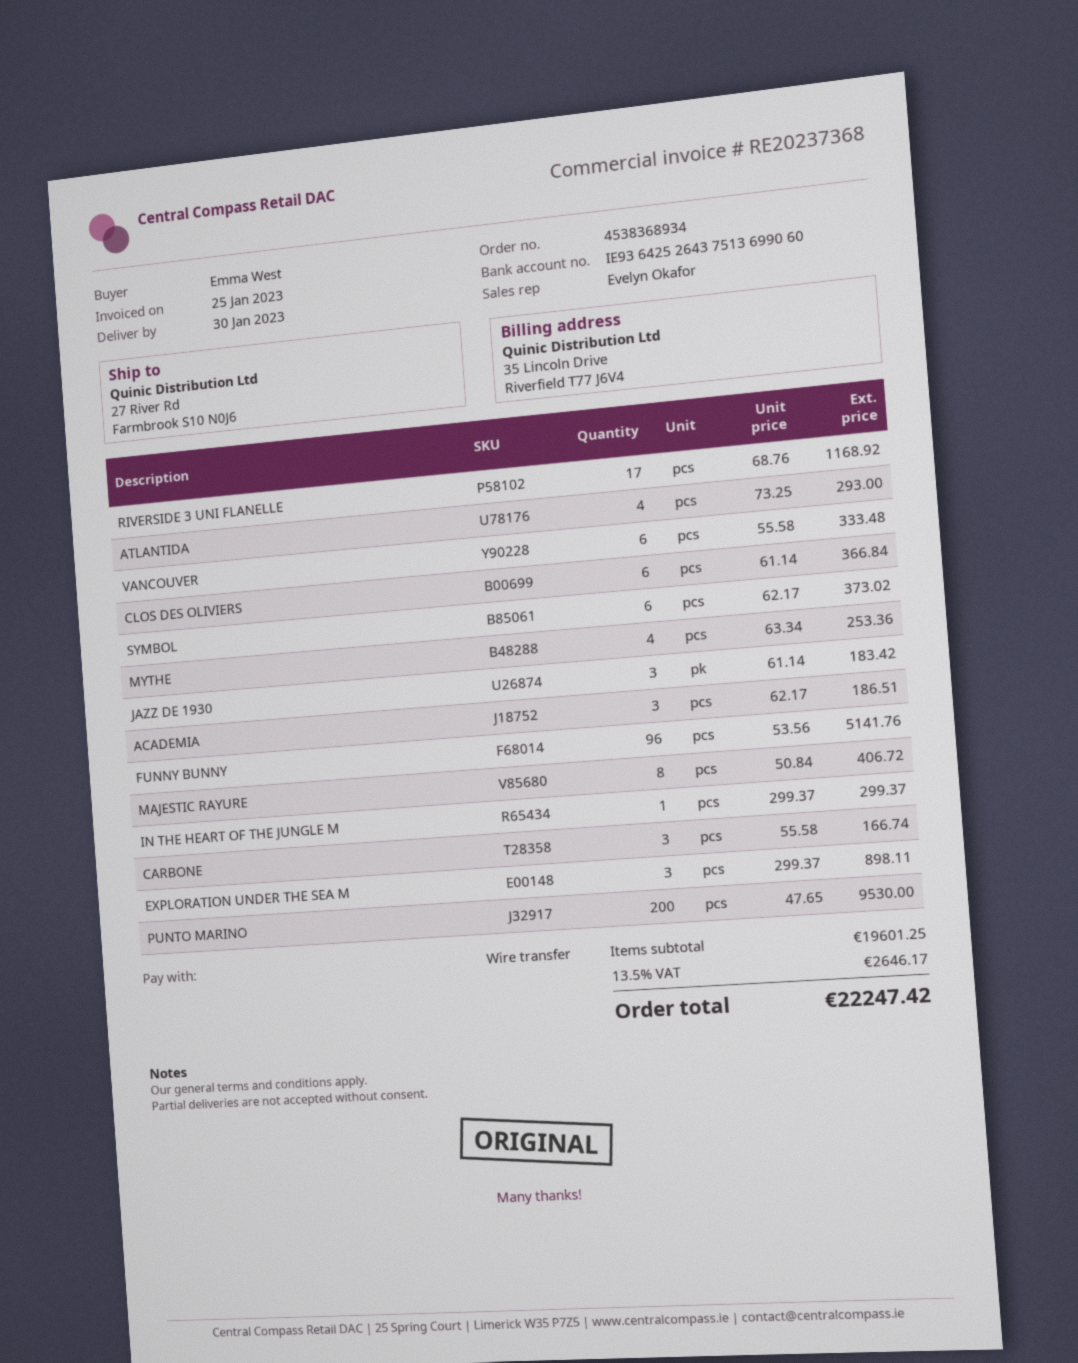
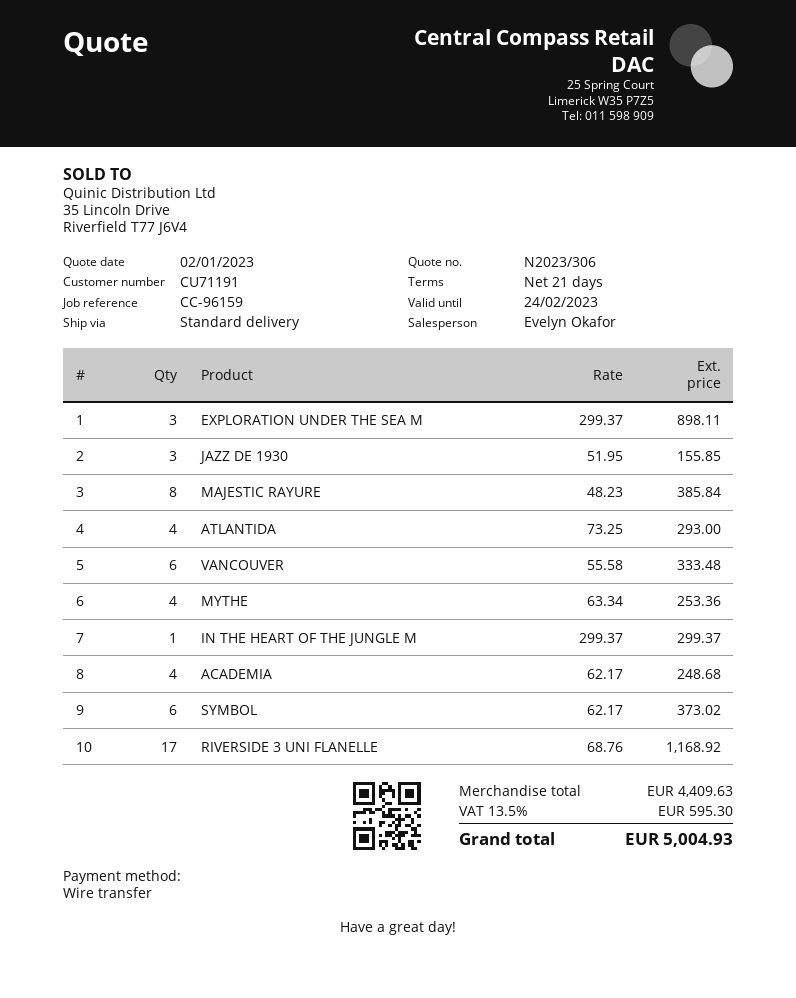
CLOS DES OLIVIERS: 6 x 61.14 = 366.84 -> none
JAZZ DE 1930: 3 x 61.14 = 183.42 -> 3 x 51.95 = 155.85
ACADEMIA: 3 x 62.17 = 186.51 -> 4 x 62.17 = 248.68
FUNNY BUNNY: 96 x 53.56 = 5141.76 -> none
MAJESTIC RAYURE: 8 x 50.84 = 406.72 -> 8 x 48.23 = 385.84
CARBONE: 3 x 55.58 = 166.74 -> none
PUNTO MARINO: 200 x 47.65 = 9530.00 -> none
subtotal: 19601.25 -> 4409.63
tax: 13.5% = 2646.17 -> 13.5% = 595.30
total: 22247.42 -> 5004.93

